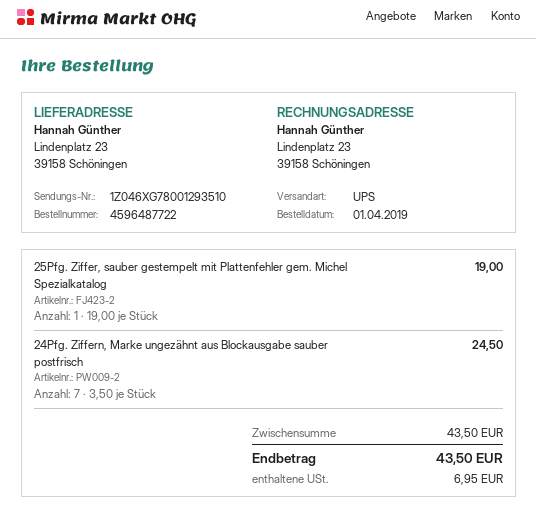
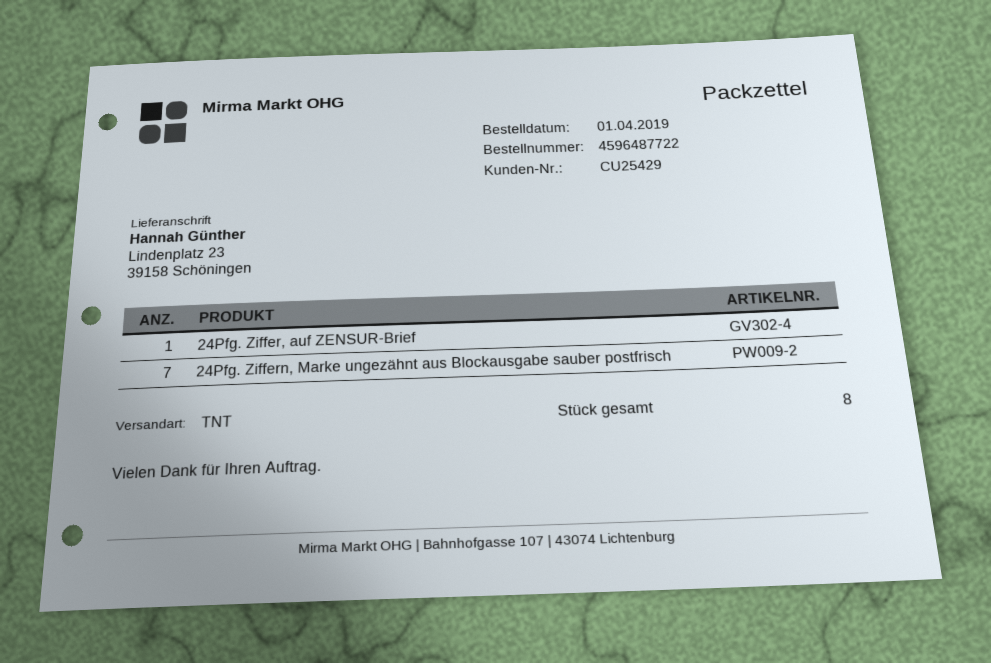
shipping method: UPS -> TNT
25Pfg. Ziffer, sauber gestempelt mit Plattenfehler gem. Michel Spezialkatalog: 1 -> none
24Pfg. Ziffer, auf ZENSUR-Brief: none -> 1

